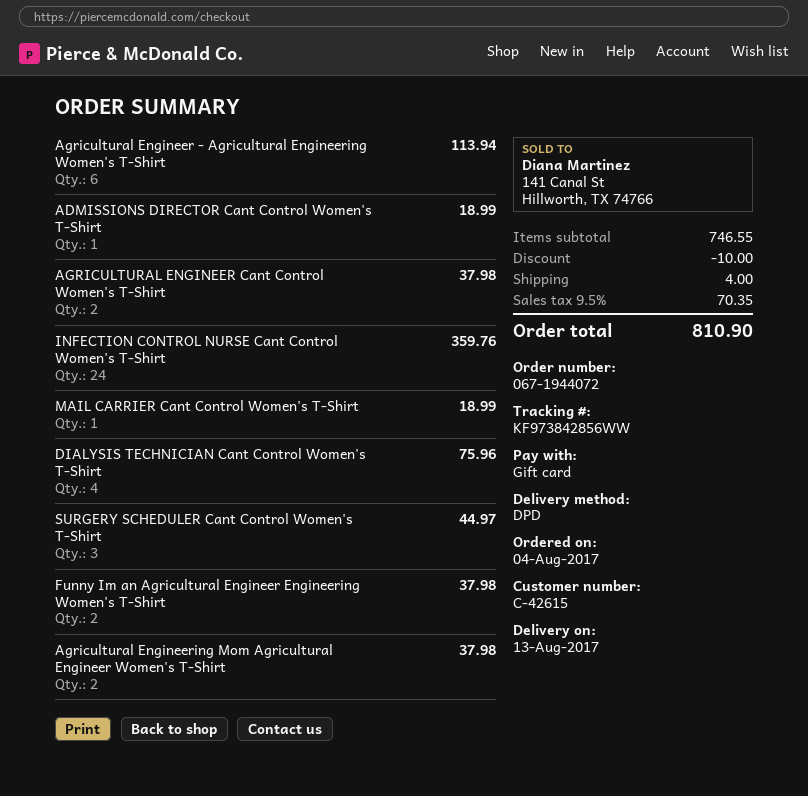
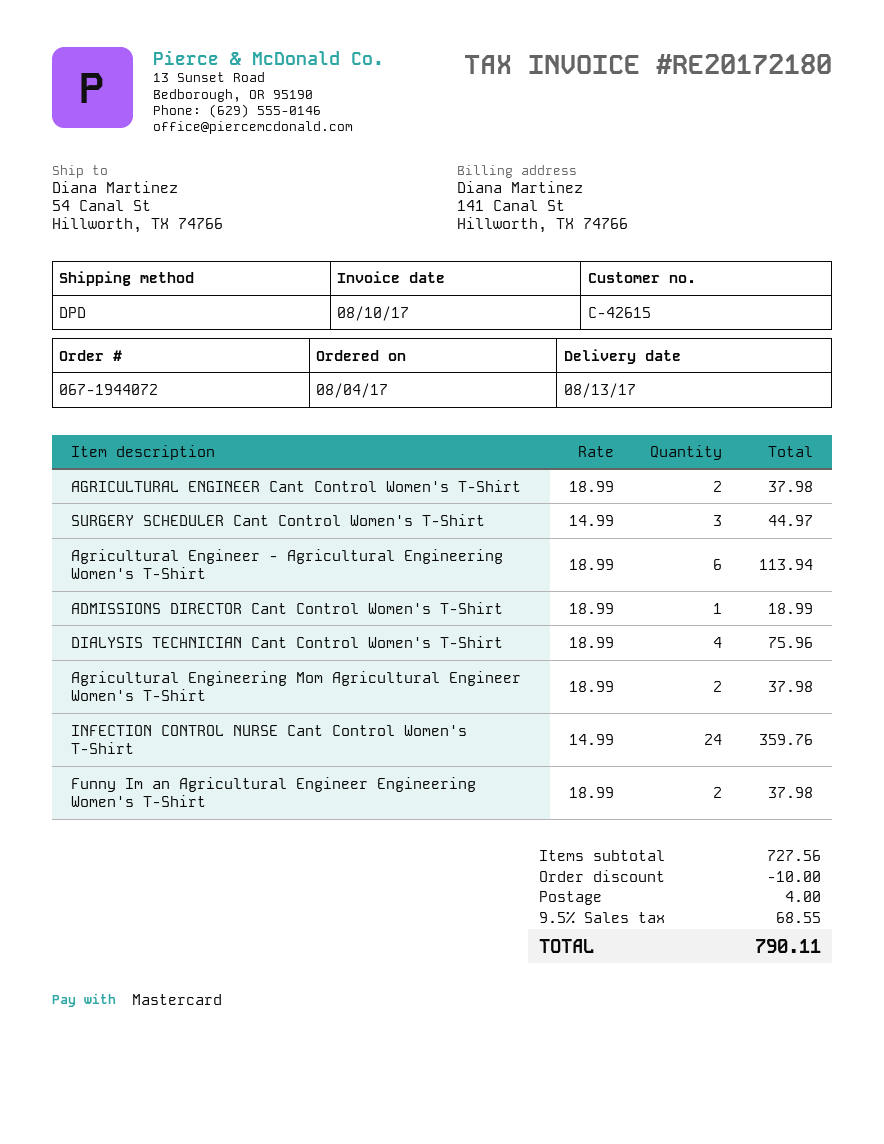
payment method: gift card -> Mastercard
MAIL CARRIER Cant Control Women's T-Shirt: 1 for 18.99 -> none
subtotal: 746.55 -> 727.56
tax: 9.5% = 70.35 -> 9.5% = 68.55
total: 810.90 -> 790.11

